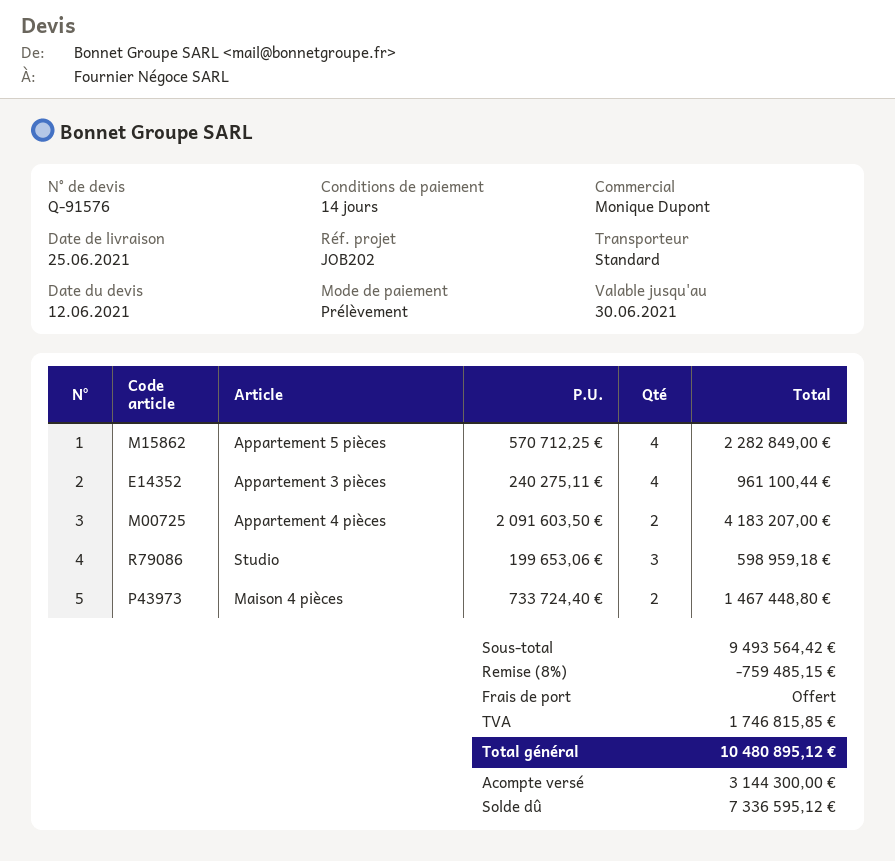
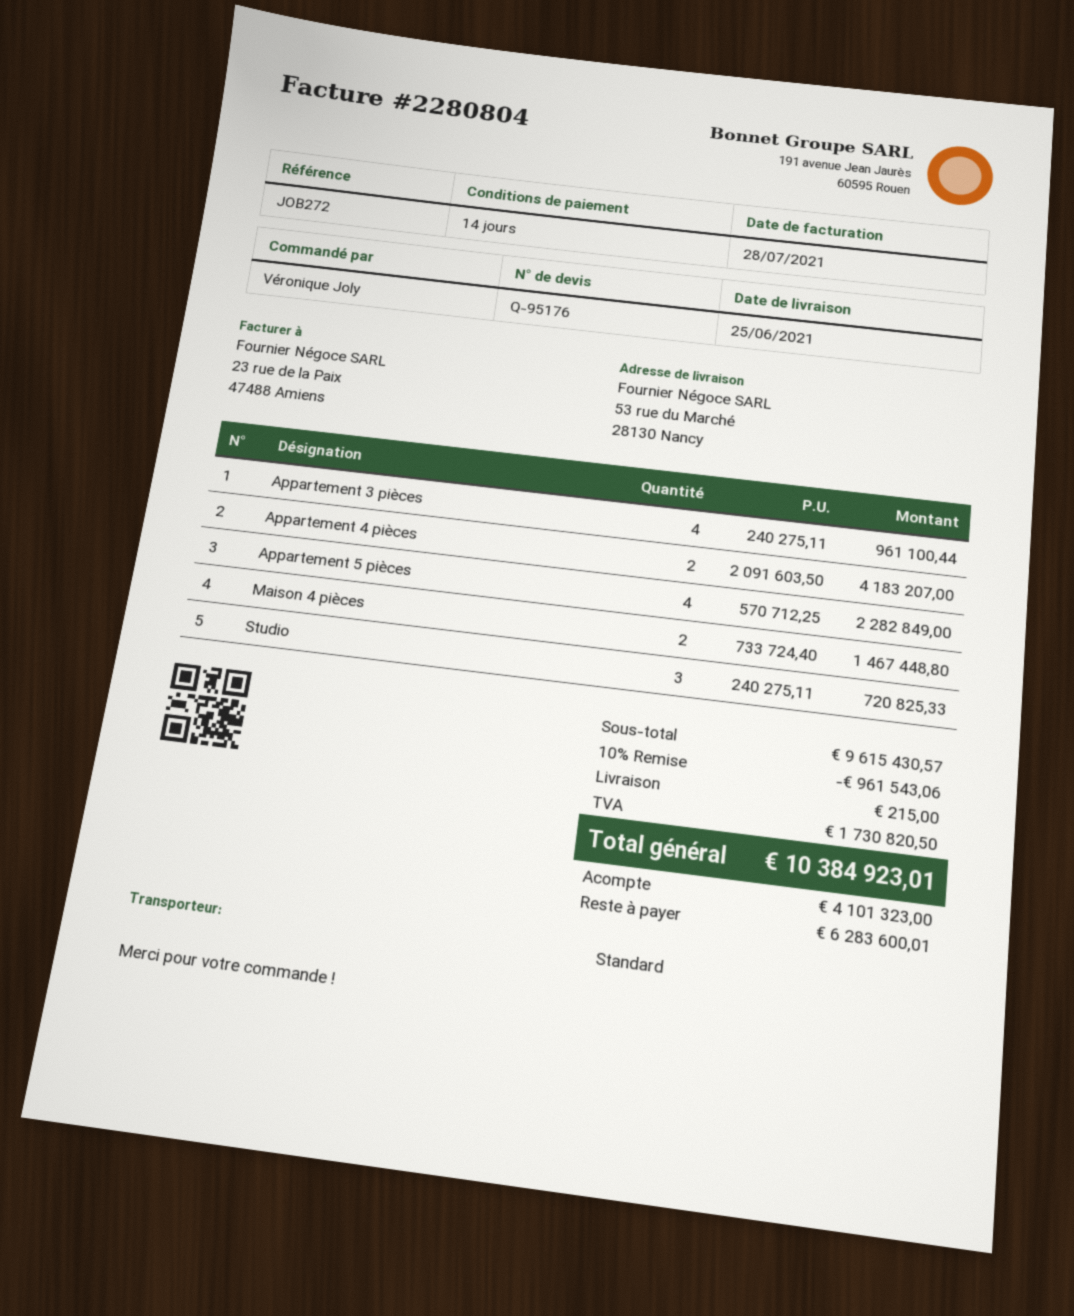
quote number: Q-91576 -> Q-95176
reference: JOB202 -> JOB272
Studio: 3 x 199653.06 = 598959.18 -> 3 x 240275.11 = 720825.33
subtotal: 9493564.42 -> 9615430.57
discount: 8% = 759485.15 -> 10% = 961543.06
shipping: 0.00 -> 215.00
tax: 1746815.85 -> 1730820.50
total: 10480895.12 -> 10384923.01
deposit: 3144300.00 -> 4101323.00
balance: 7336595.12 -> 6283600.01

